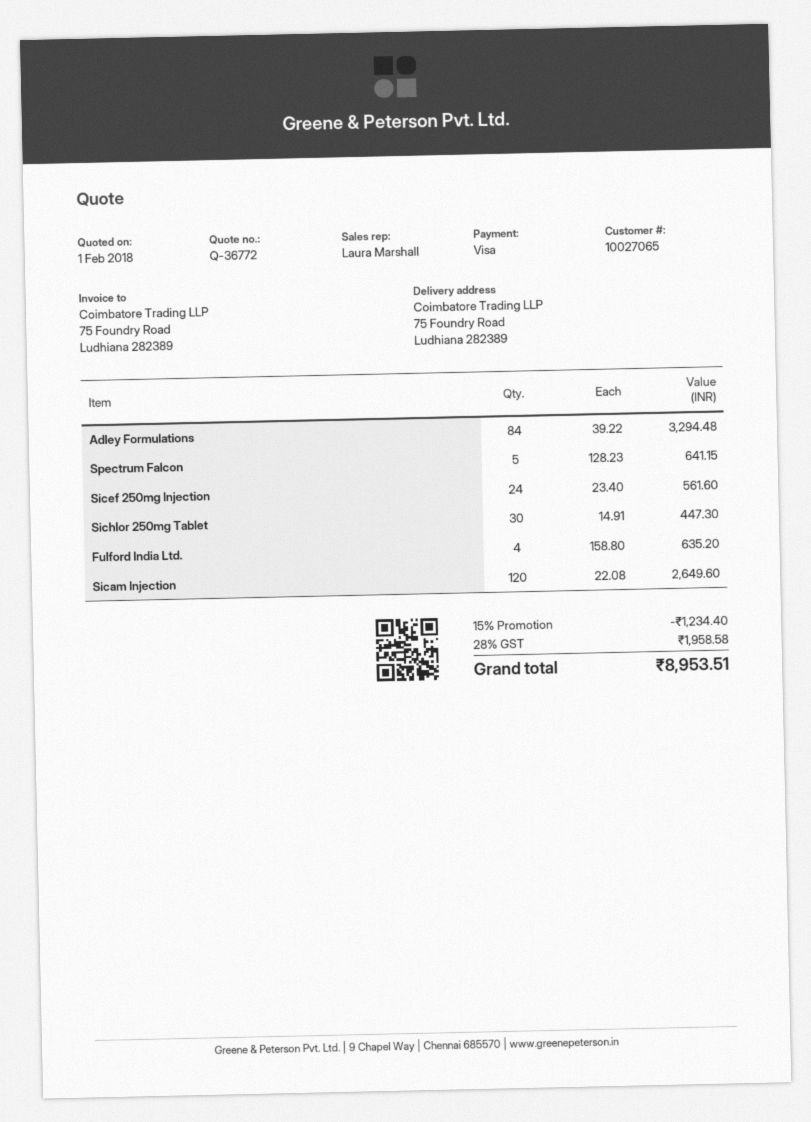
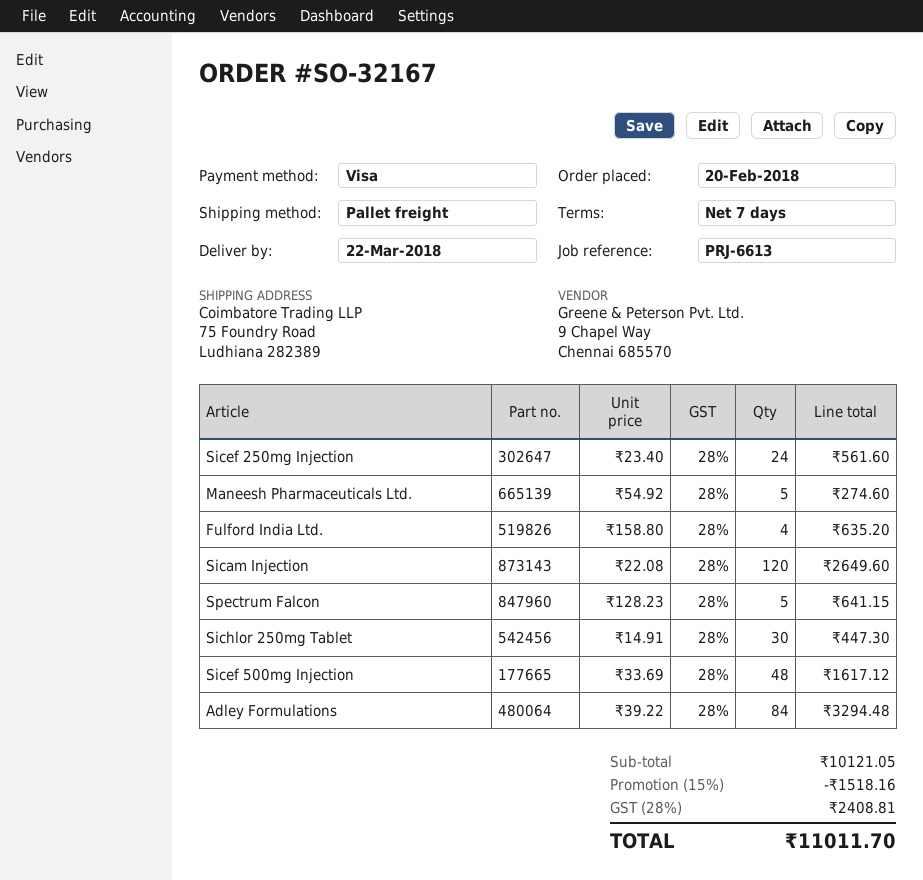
Maneesh Pharmaceuticals Ltd.: none -> 5 x 54.92 = 274.60
Sicef 500mg Injection: none -> 48 x 33.69 = 1617.12
discount: 15% = 1234.40 -> 15% = 1518.16
tax: 28% = 1958.58 -> 28% = 2408.81
total: 8953.51 -> 11011.70

